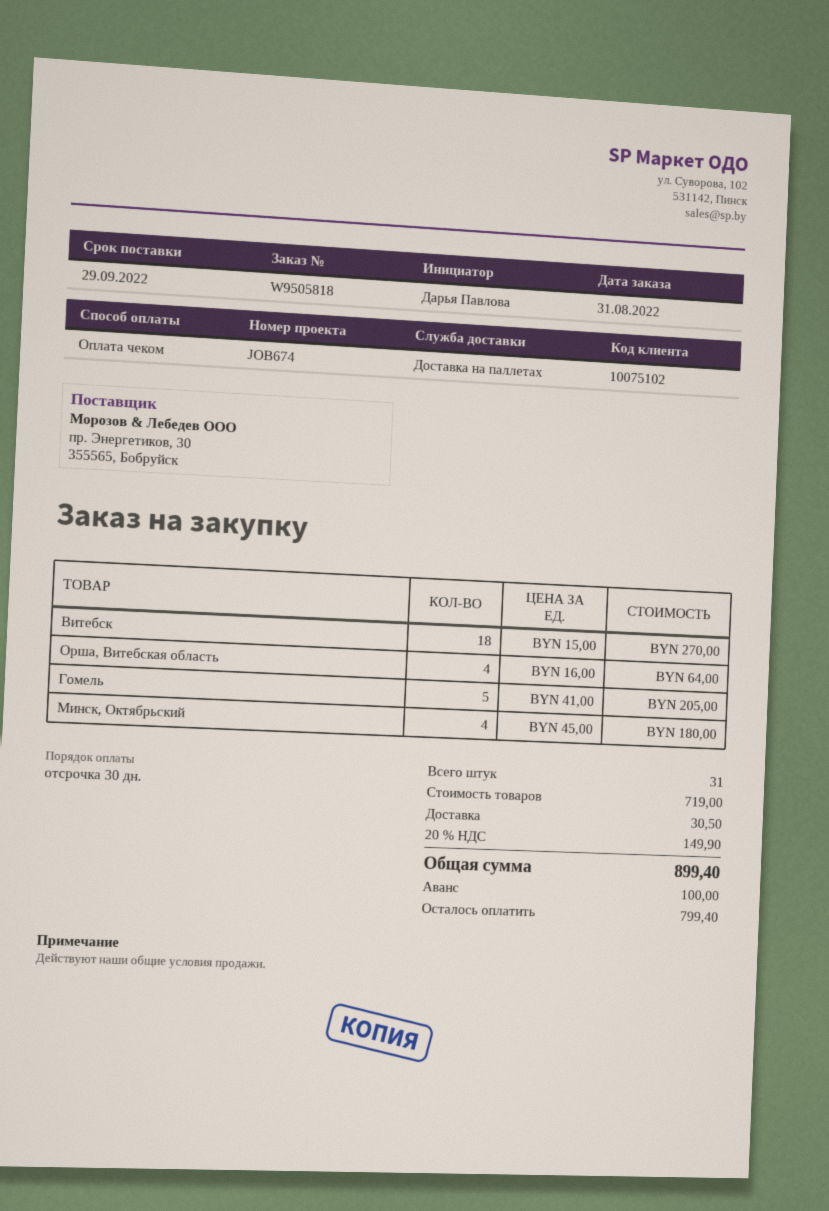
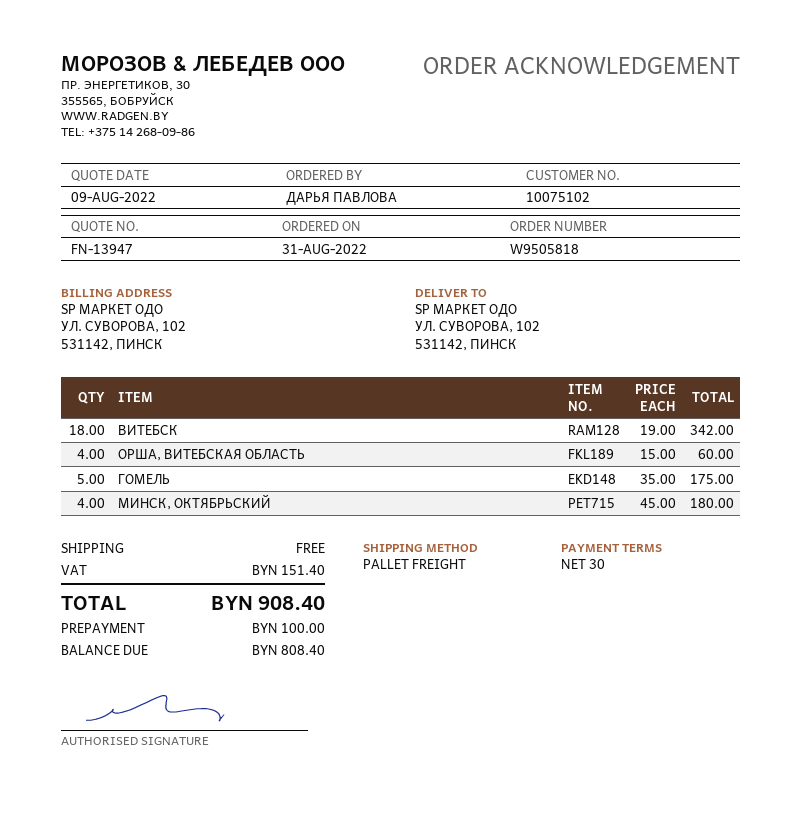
Витебск: 18 x 15.00 = 270.00 -> 18 x 19.00 = 342.00
Орша, Витебская область: 4 x 16.00 = 64.00 -> 4 x 15.00 = 60.00
Гомель: 5 x 41.00 = 205.00 -> 5 x 35.00 = 175.00
shipping: 30.50 -> 0.00
tax: 149.90 -> 151.40
total: 899.40 -> 908.40
balance: 799.40 -> 808.40

